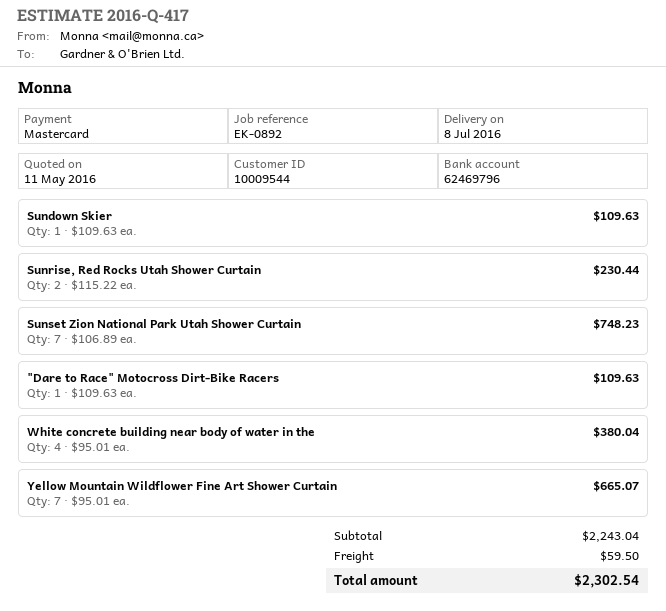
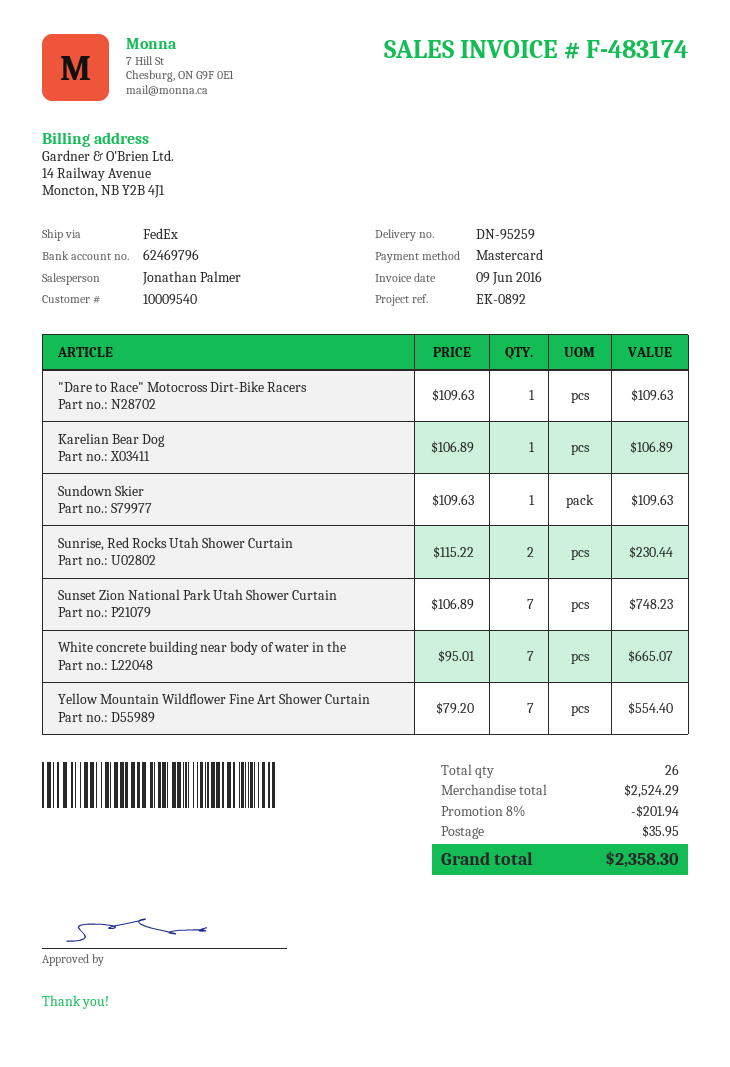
customer number: 10009544 -> 10009540
White concrete building near body of water in the: 4 x 95.01 = 380.04 -> 7 x 95.01 = 665.07
Yellow Mountain Wildflower Fine Art Shower Curtain: 7 x 95.01 = 665.07 -> 7 x 79.20 = 554.40
Karelian Bear Dog: none -> 1 x 106.89 = 106.89
subtotal: 2243.04 -> 2524.29
discount: none -> 8% = 201.94
shipping: 59.50 -> 35.95
total: 2302.54 -> 2358.30

